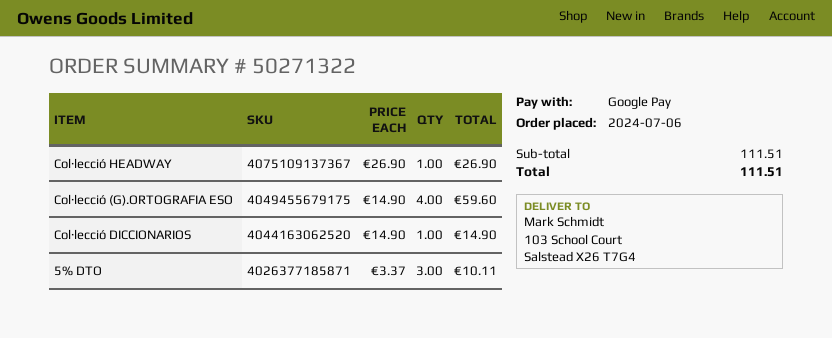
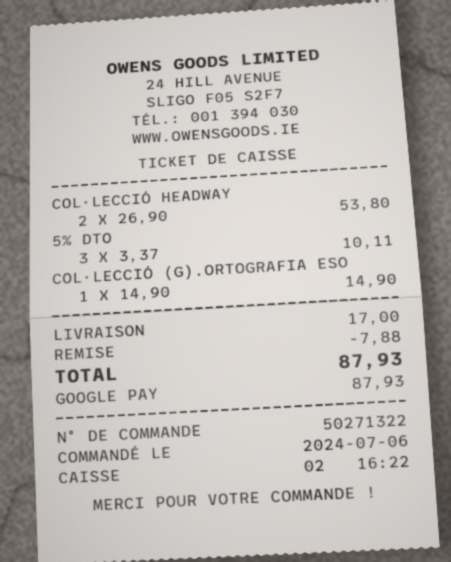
Col·lecció HEADWAY: 1 x 26.90 = 26.90 -> 2 x 26.90 = 53.80
Col·lecció (G).ORTOGRAFIA ESO: 4 x 14.90 = 59.60 -> 1 x 14.90 = 14.90
Col·lecció DICCIONARIOS: 1 x 14.90 = 14.90 -> none
discount: none -> 7.88
shipping: none -> 17.00
total: 111.51 -> 87.93

